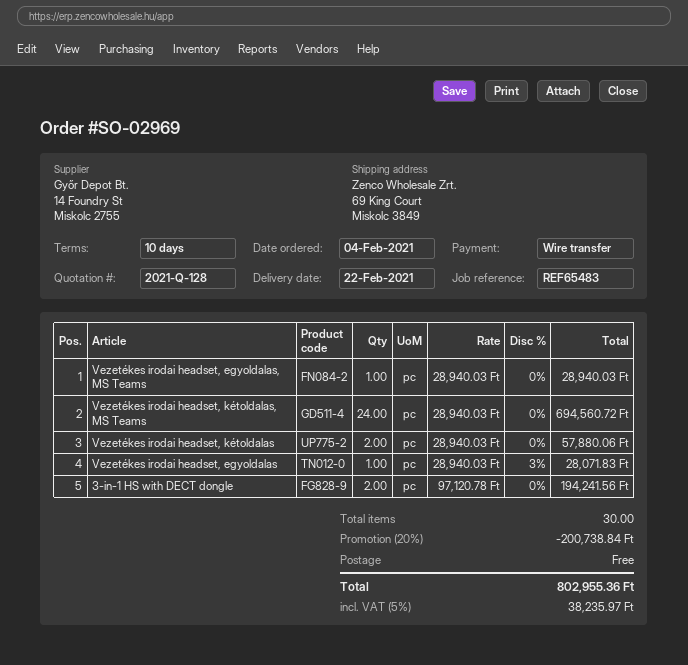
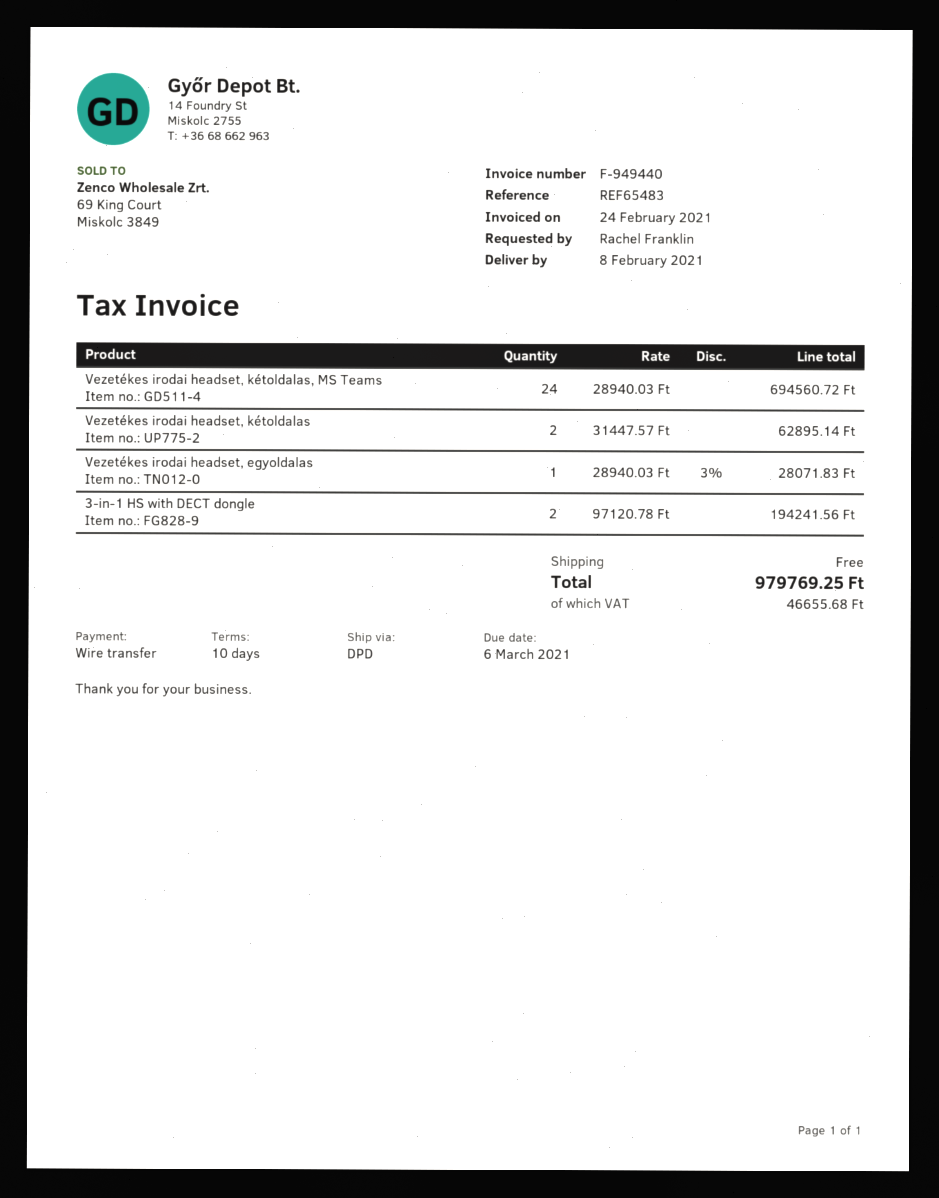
delivery date: 2021-02-22 -> 2021-02-08
Vezetékes irodai headset, egyoldalas, MS Teams: 1 x 28940.03 = 28940.03 -> none
Vezetékes irodai headset, kétoldalas: 2 x 28940.03 = 57880.06 -> 2 x 31447.57 = 62895.14
discount: 20% = 200738.84 -> none
tax: 38235.97 -> 46655.68
total: 802955.36 -> 979769.25

